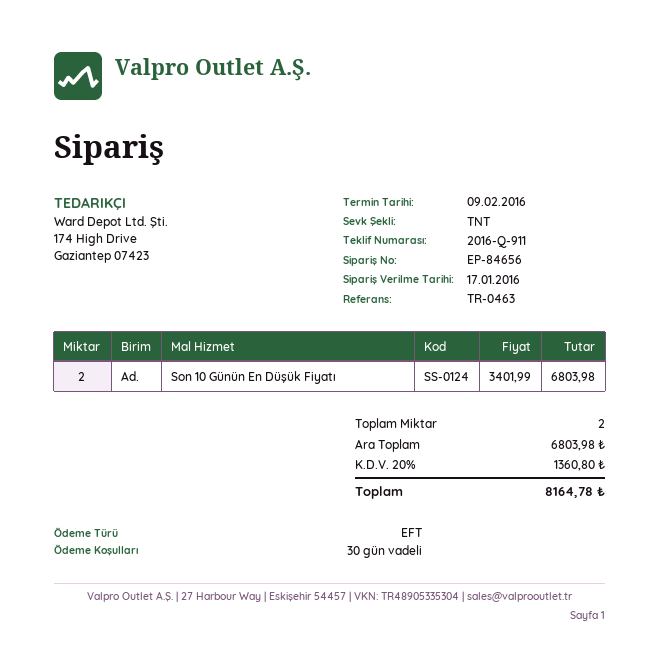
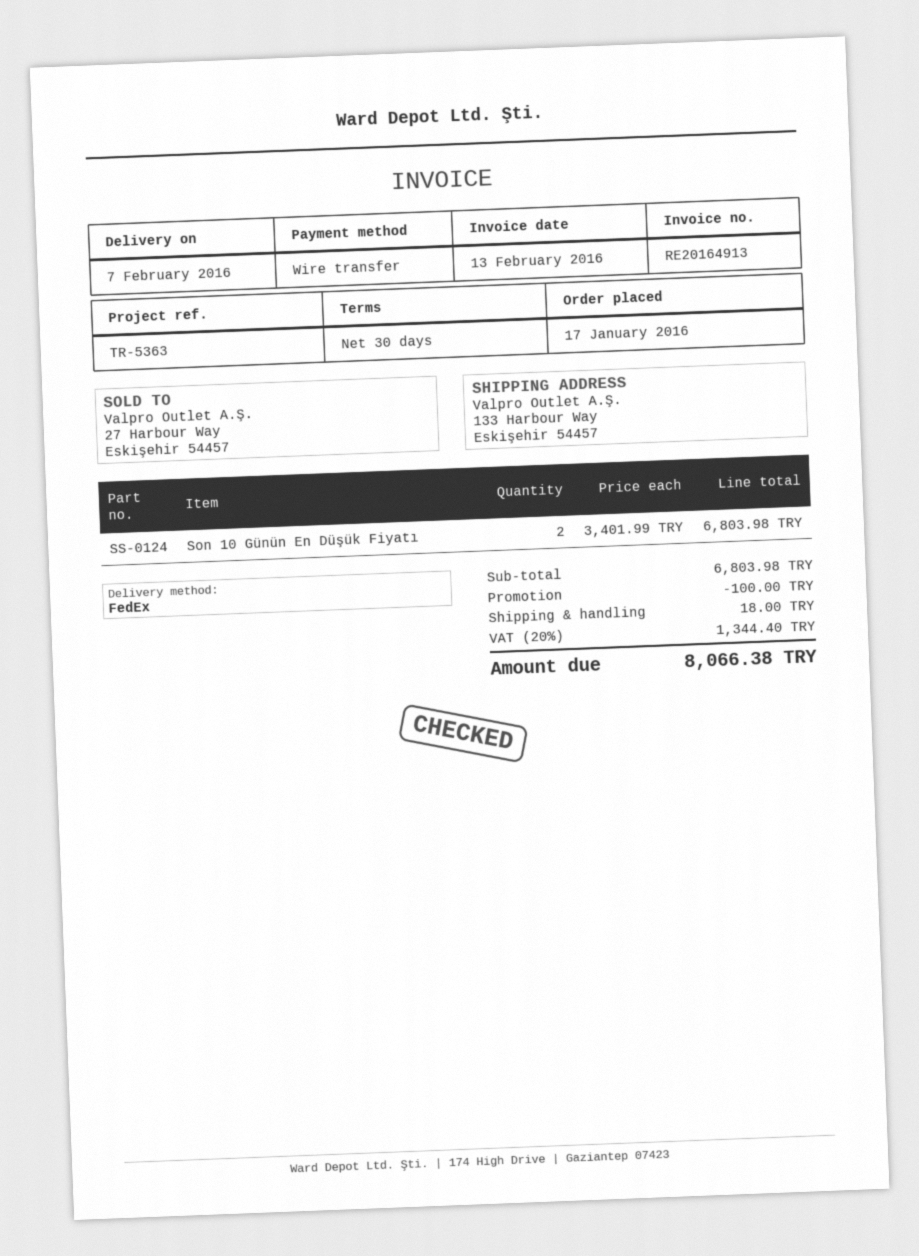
delivery date: 2016-02-09 -> 2016-02-07
reference: TR-0463 -> TR-5363
shipping method: TNT -> FedEx
discount: none -> 100.00
shipping: none -> 18.00
tax: 20% = 1360.80 -> 20% = 1344.40
total: 8164.78 -> 8066.38

